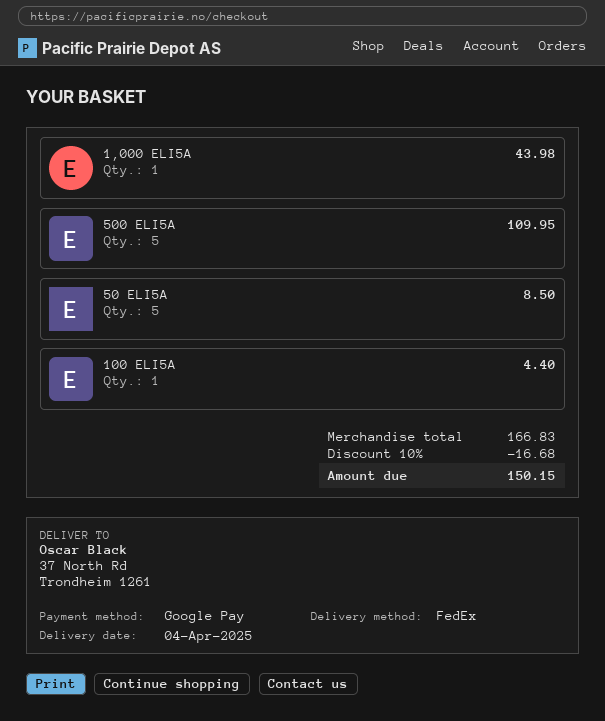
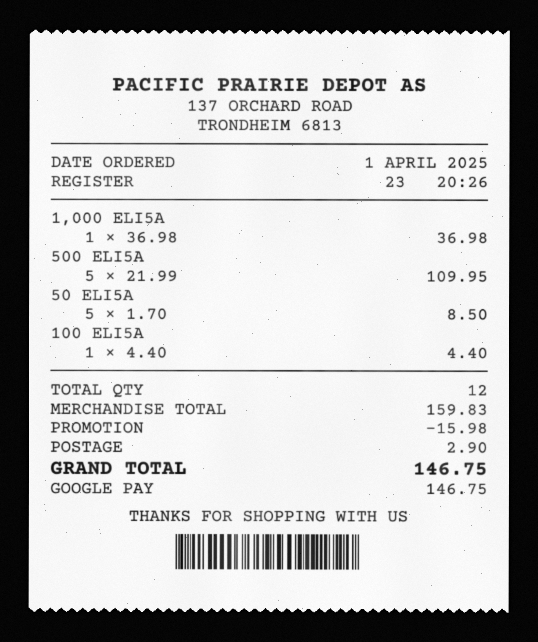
1,000 ELI5A: 1 for 43.98 -> 1 for 36.98
subtotal: 166.83 -> 159.83
discount: 16.68 -> 15.98
shipping: none -> 2.90
total: 150.15 -> 146.75

